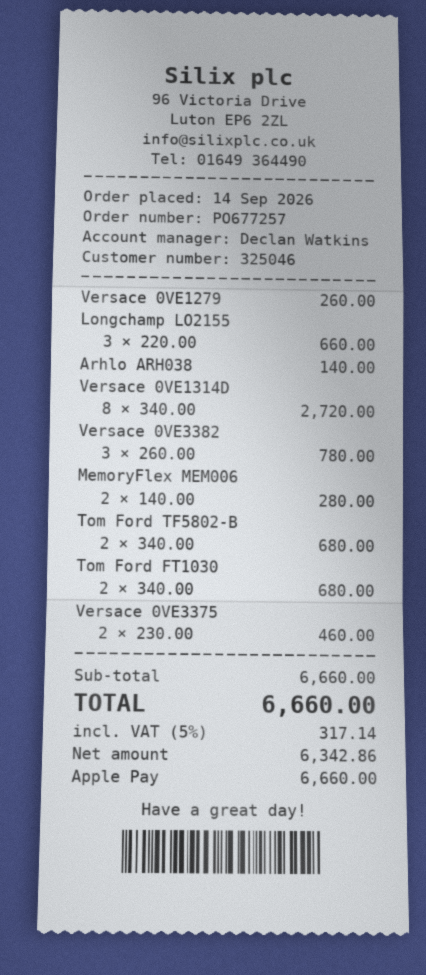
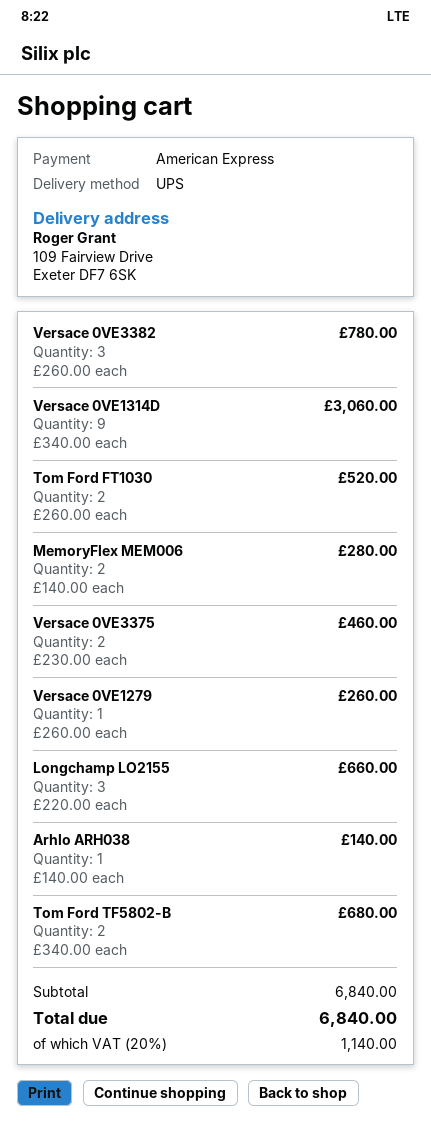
payment method: Apple Pay -> American Express
Versace 0VE1314D: 8 x 340.00 = 2720.00 -> 9 x 340.00 = 3060.00
Tom Ford FT1030: 2 x 340.00 = 680.00 -> 2 x 260.00 = 520.00
subtotal: 6660.00 -> 6840.00
tax: 5% = 317.14 -> 20% = 1140.00
total: 6660.00 -> 6840.00

